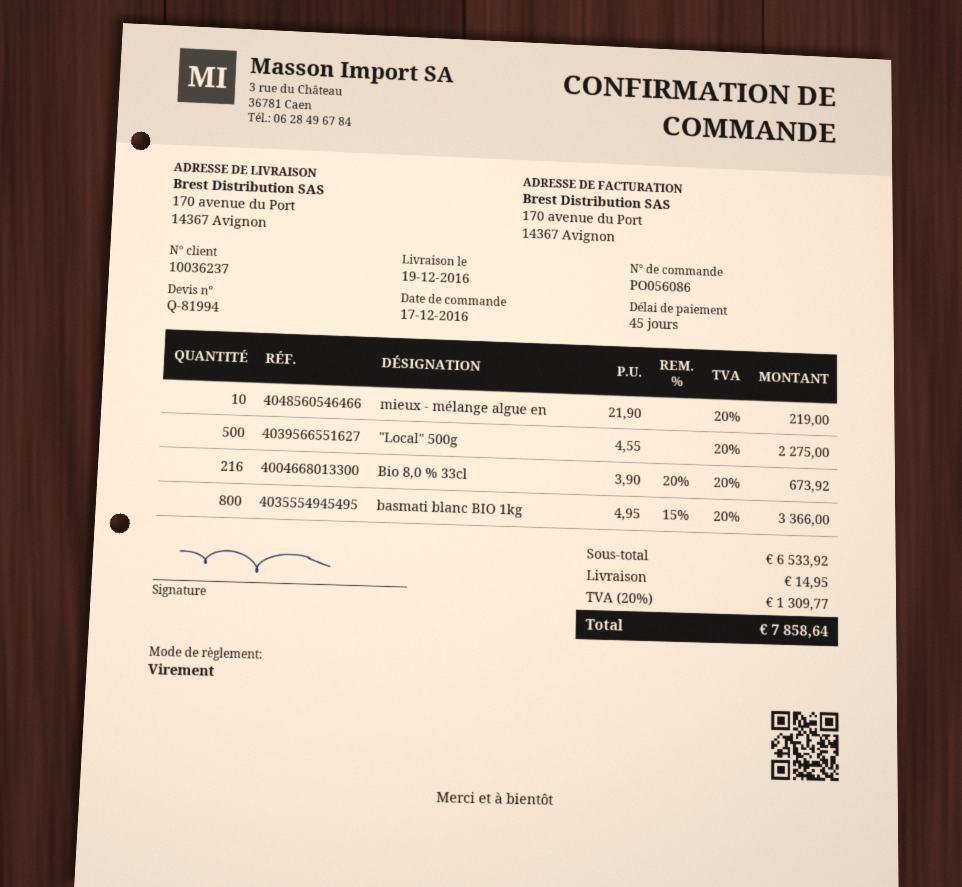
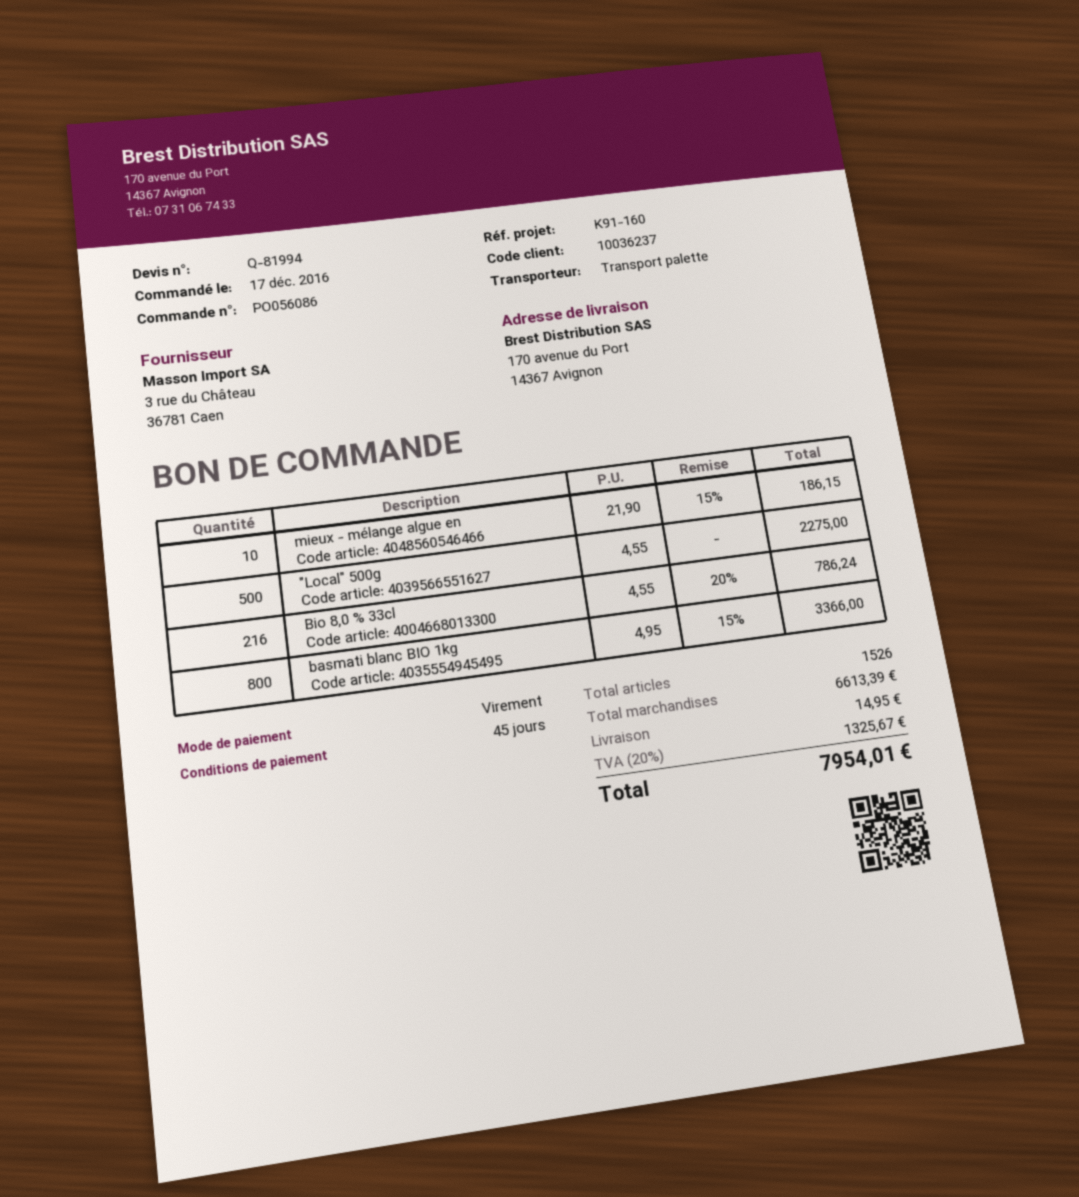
mieux - mélange algue en: 10 x 21.90 = 219.00 -> 10 x 21.90 - 15% = 186.15
Bio 8,0 % 33cl: 216 x 3.90 - 20% = 673.92 -> 216 x 4.55 - 20% = 786.24
subtotal: 6533.92 -> 6613.39
tax: 20% = 1309.77 -> 20% = 1325.67
total: 7858.64 -> 7954.01

